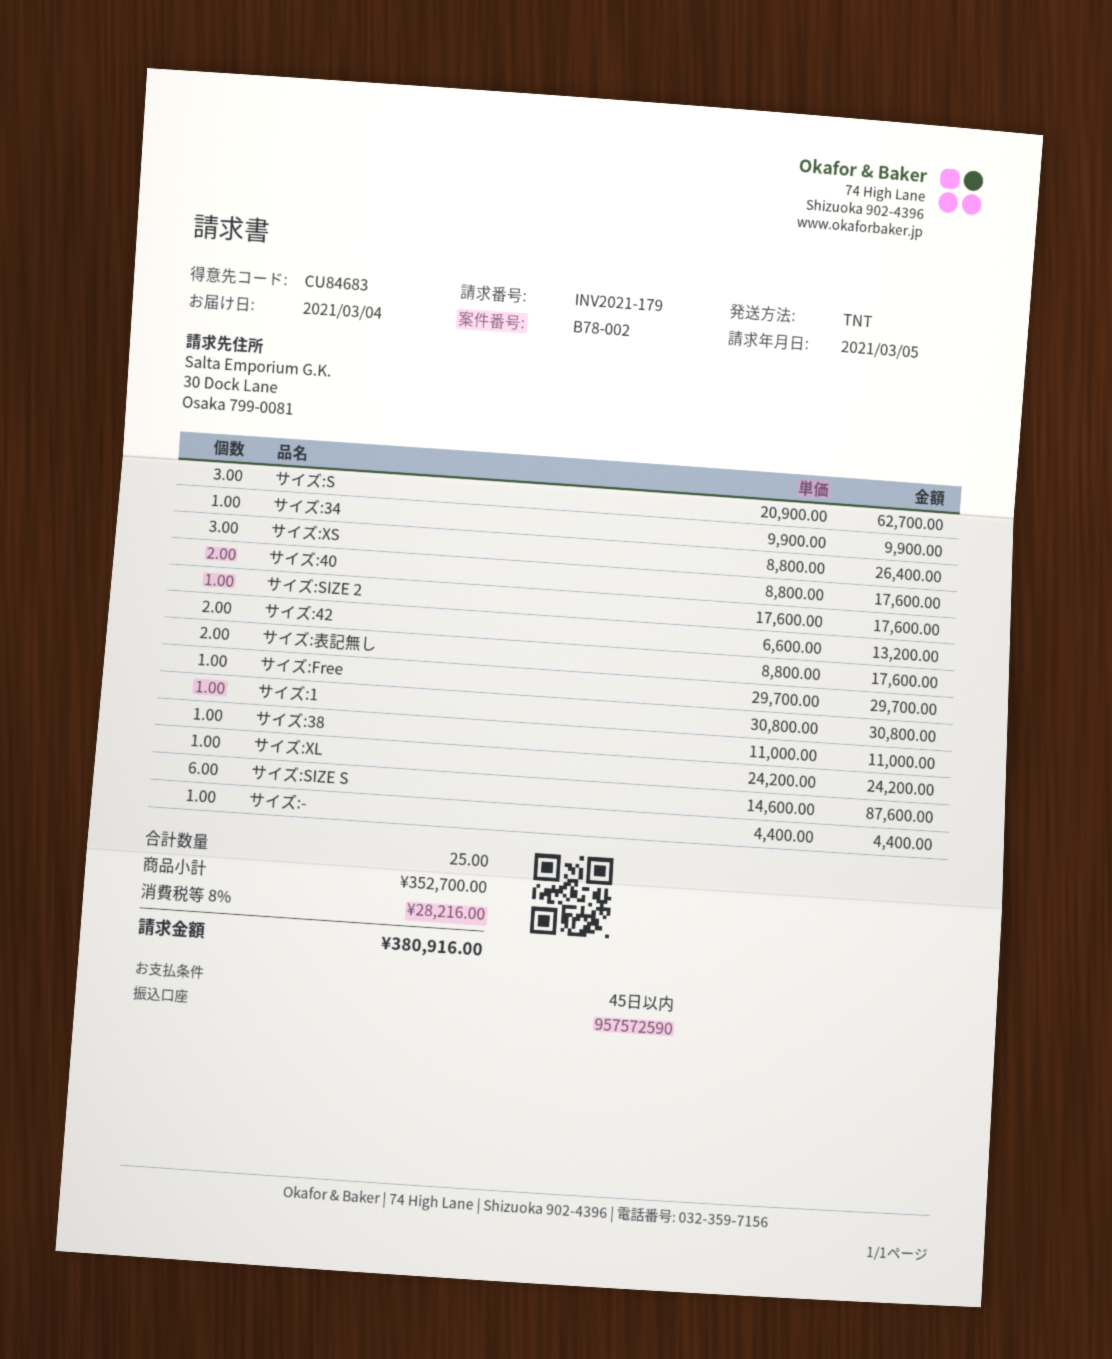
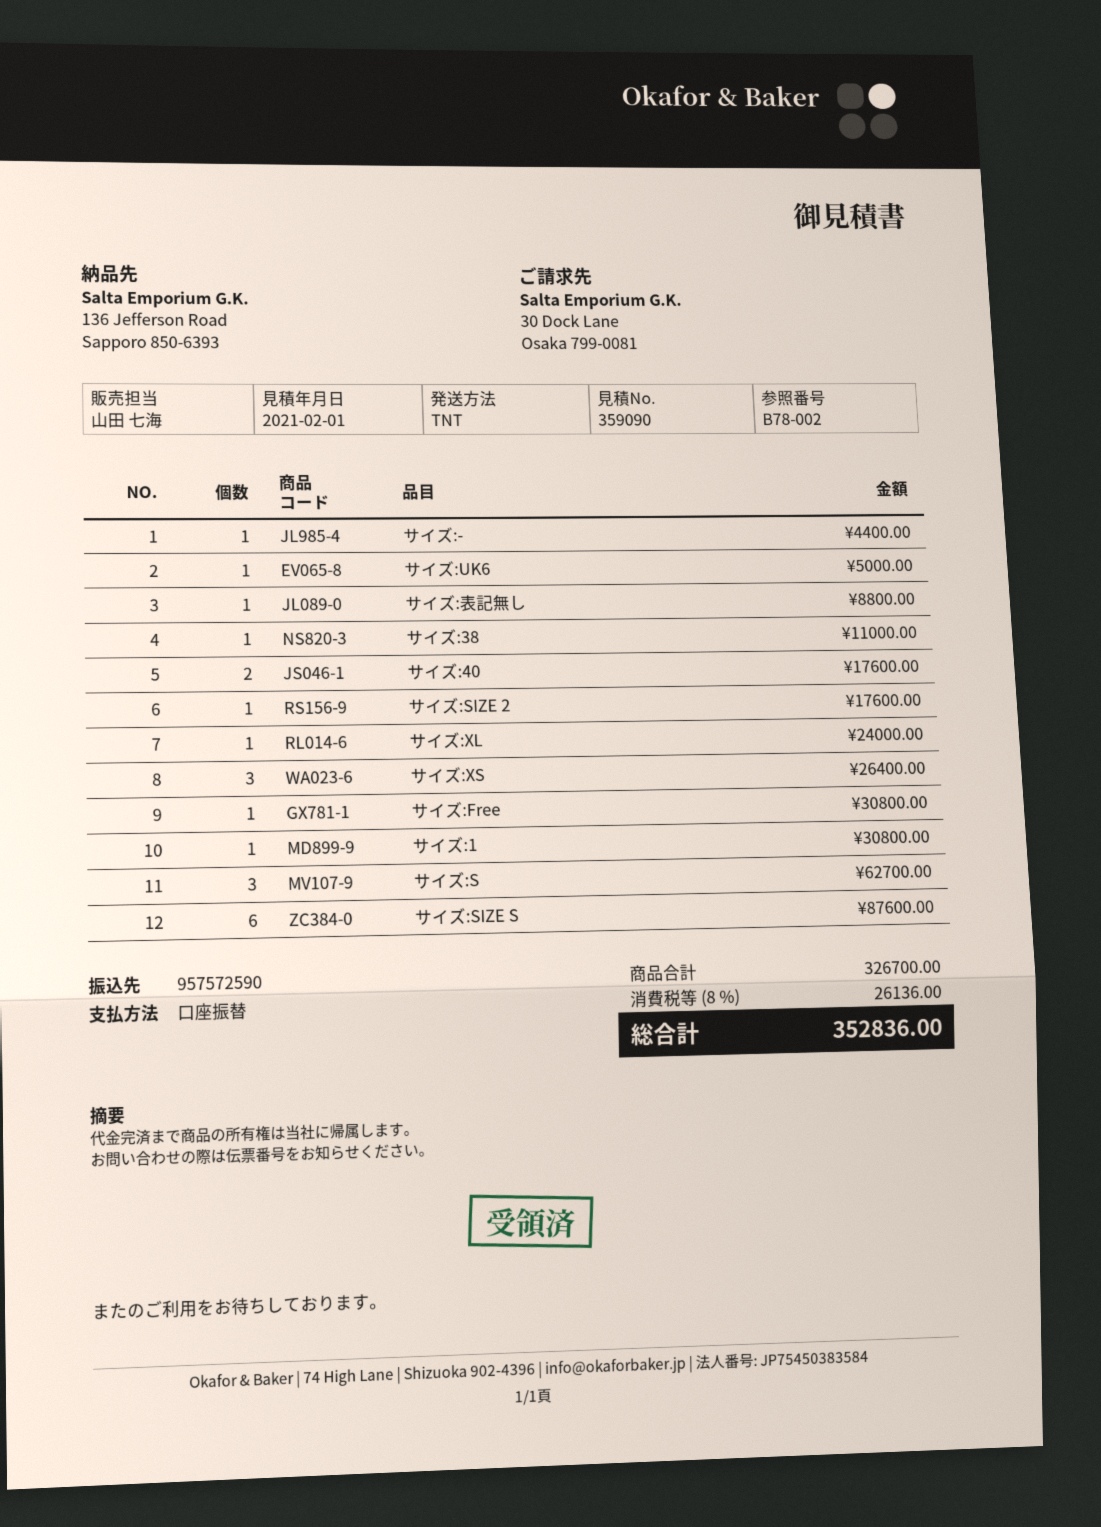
サイズ:34: 1 for 9900.00 -> none
サイズ:42: 2 for 13200.00 -> none
サイズ:表記無し: 2 for 17600.00 -> 1 for 8800.00
サイズ:Free: 1 for 29700.00 -> 1 for 30800.00
サイズ:XL: 1 for 24200.00 -> 1 for 24000.00
サイズ:UK6: none -> 1 for 5000.00
subtotal: 352700.00 -> 326700.00
tax: 8% = 28216.00 -> 8% = 26136.00
total: 380916.00 -> 352836.00

